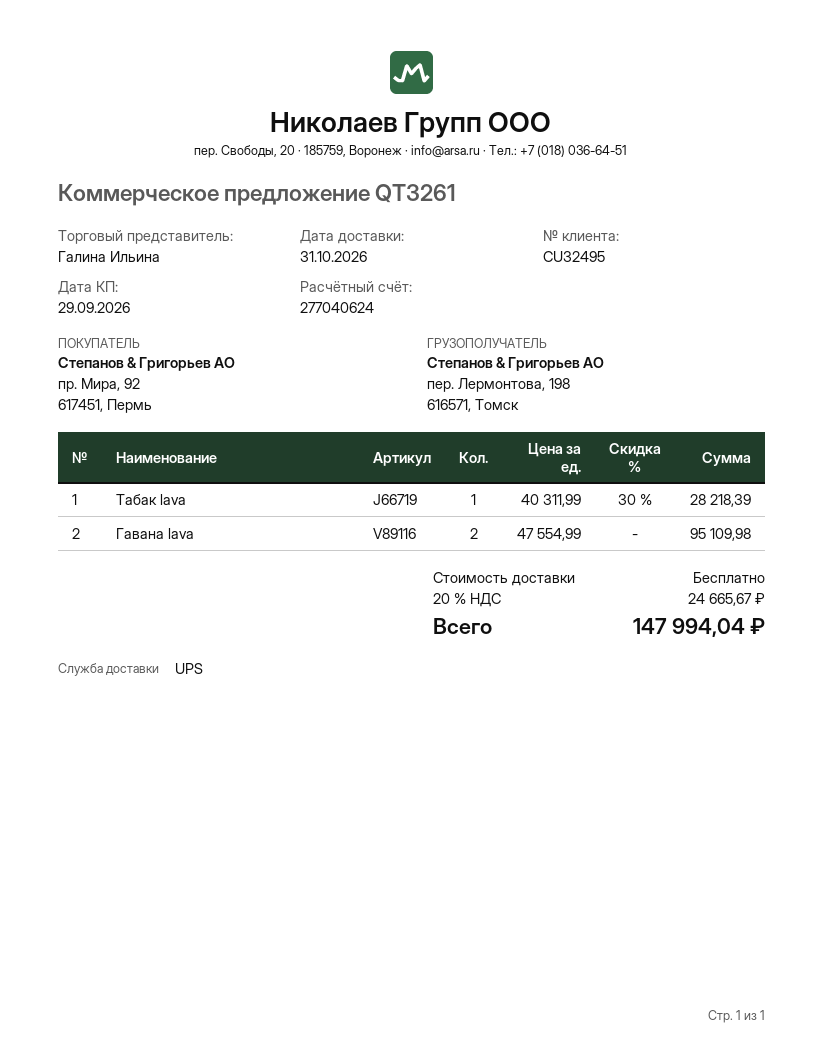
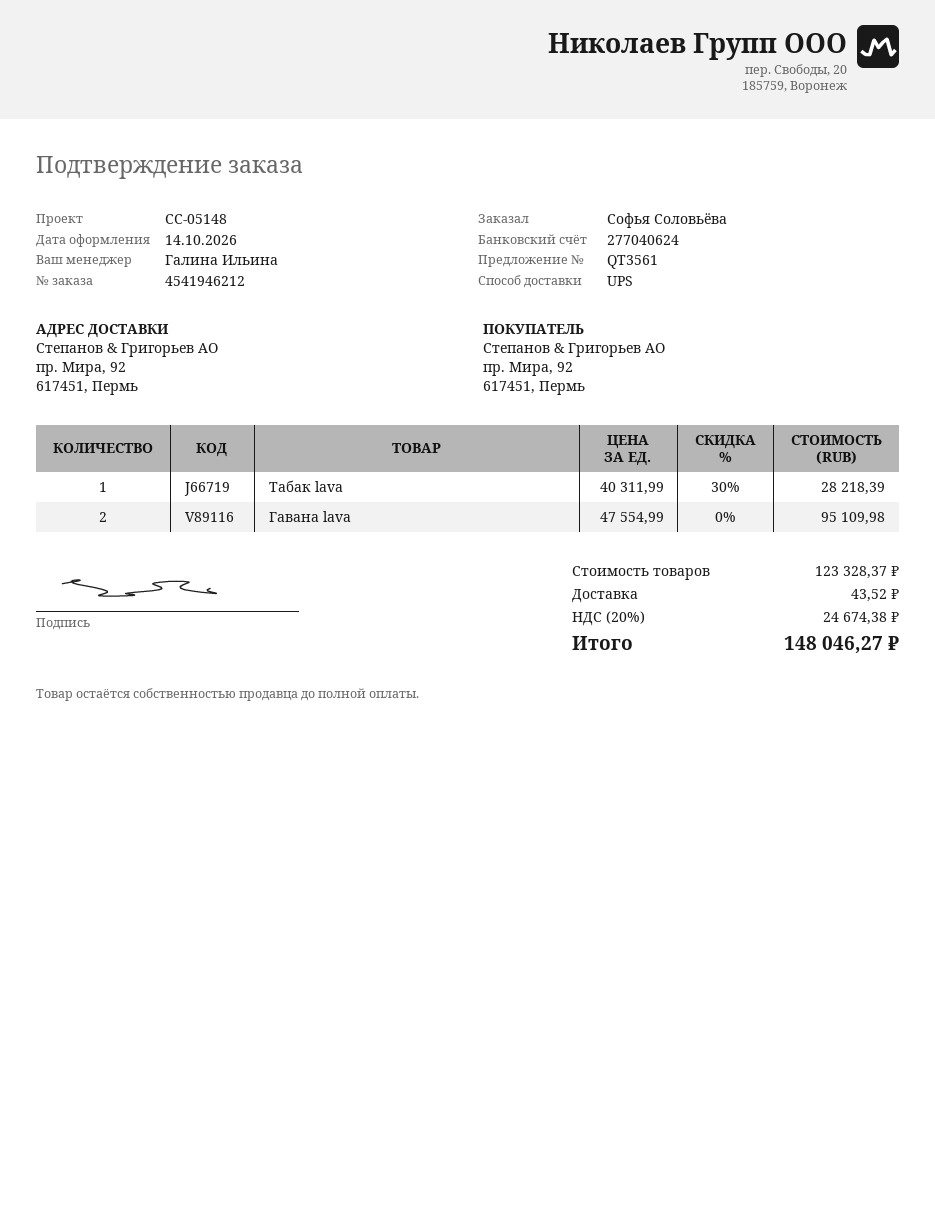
quote number: QT3261 -> QT3561
ship to: пер. Лермонтова, 198, 616571, Томск -> пр. Мира, 92, 617451, Пермь
shipping: 0.00 -> 43.52
tax: 20% = 24665.67 -> 20% = 24674.38
total: 147994.04 -> 148046.27

